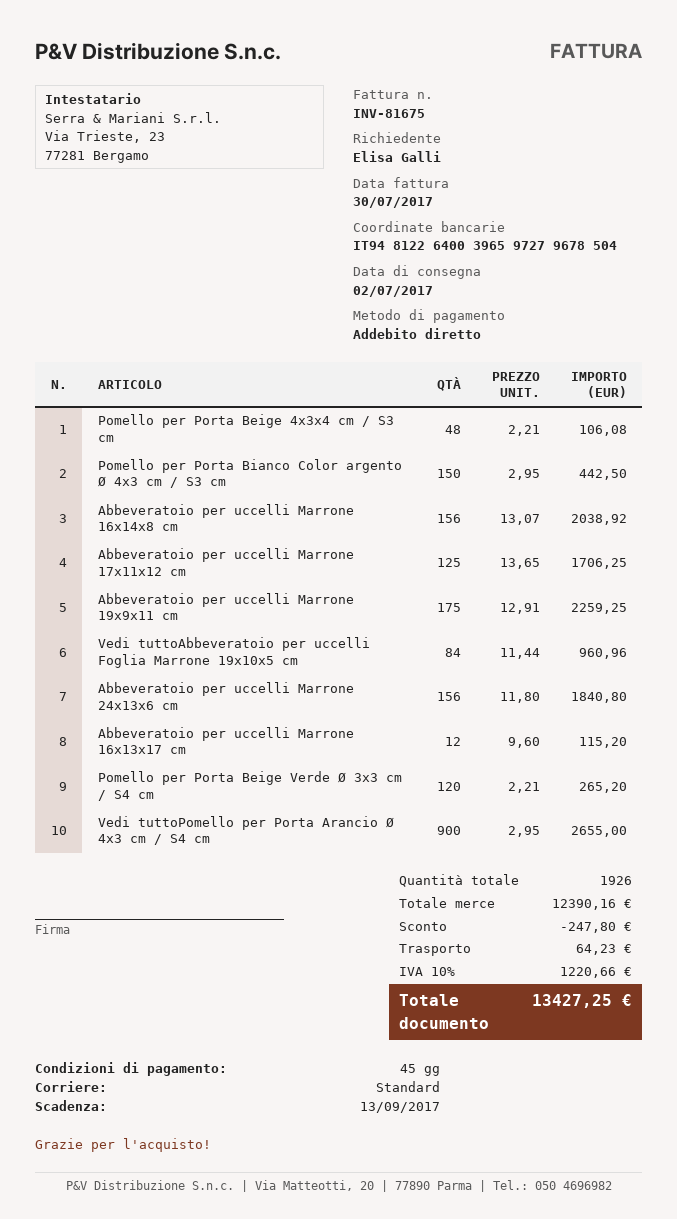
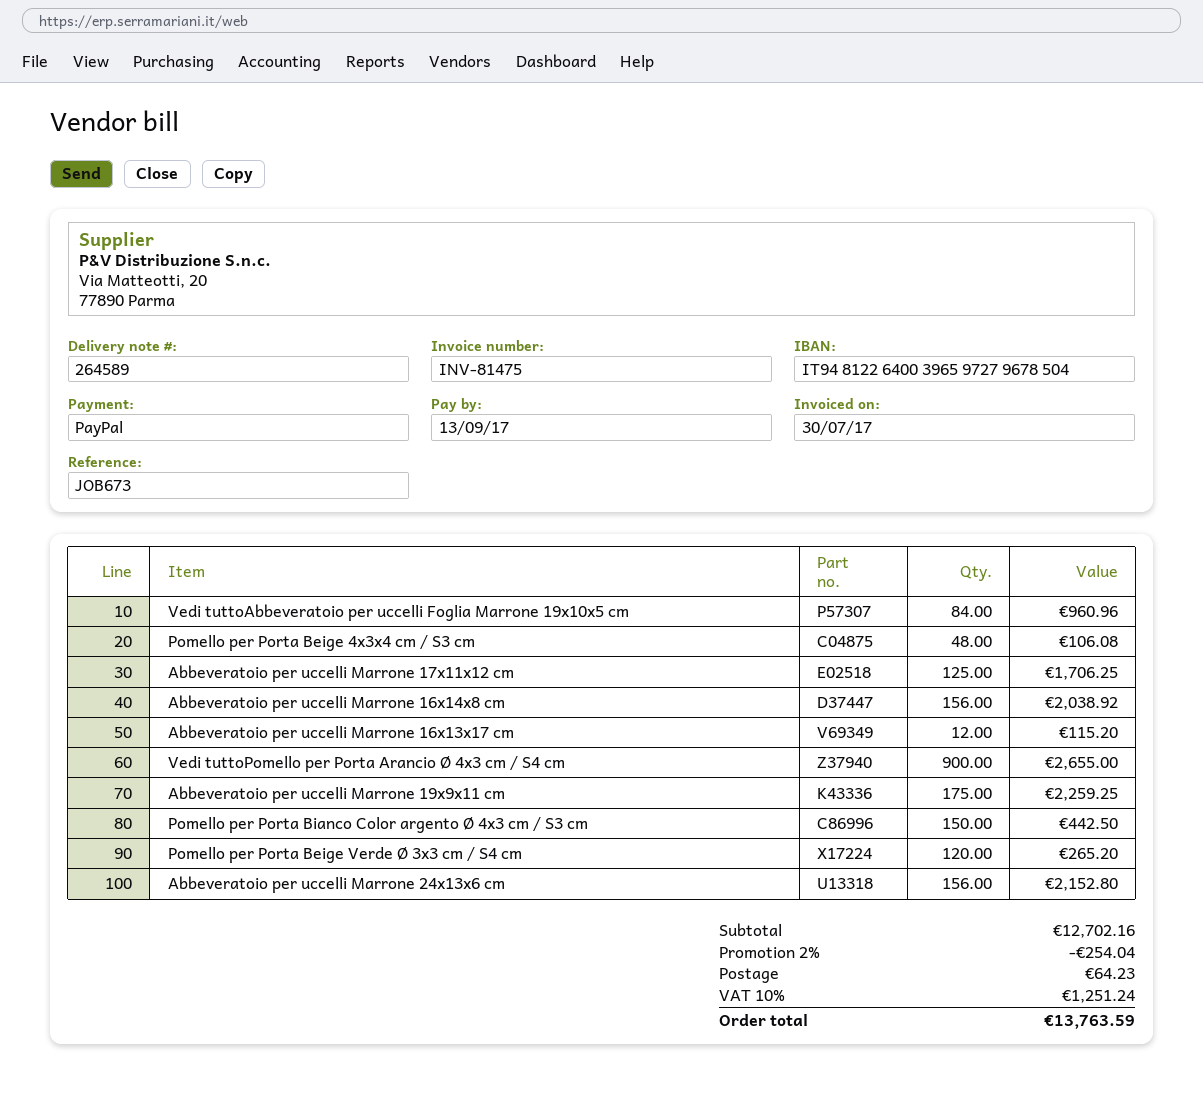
invoice number: INV-81675 -> INV-81475
payment method: direct debit -> PayPal
Abbeveratoio per uccelli Marrone 24x13x6 cm: 156 for 1840.80 -> 156 for 2152.80
subtotal: 12390.16 -> 12702.16
discount: 247.80 -> 254.04
tax: 10% = 1220.66 -> 10% = 1251.24
total: 13427.25 -> 13763.59

